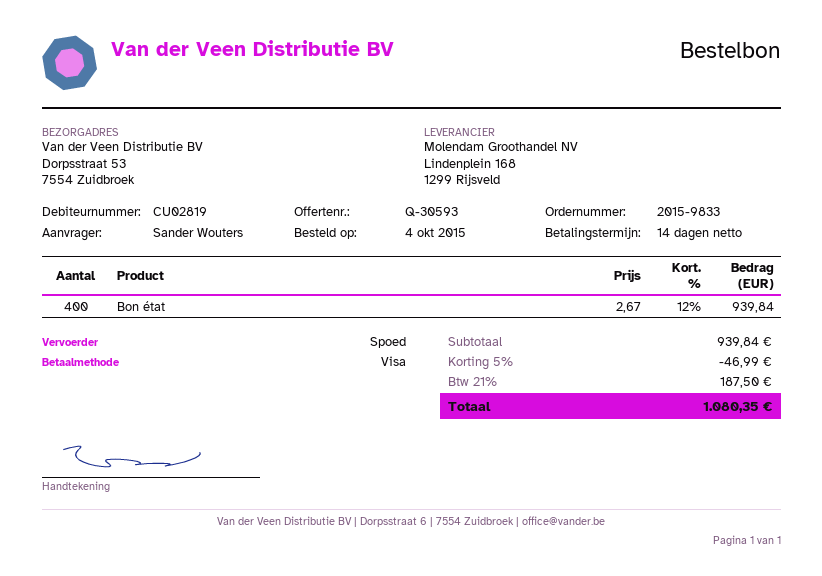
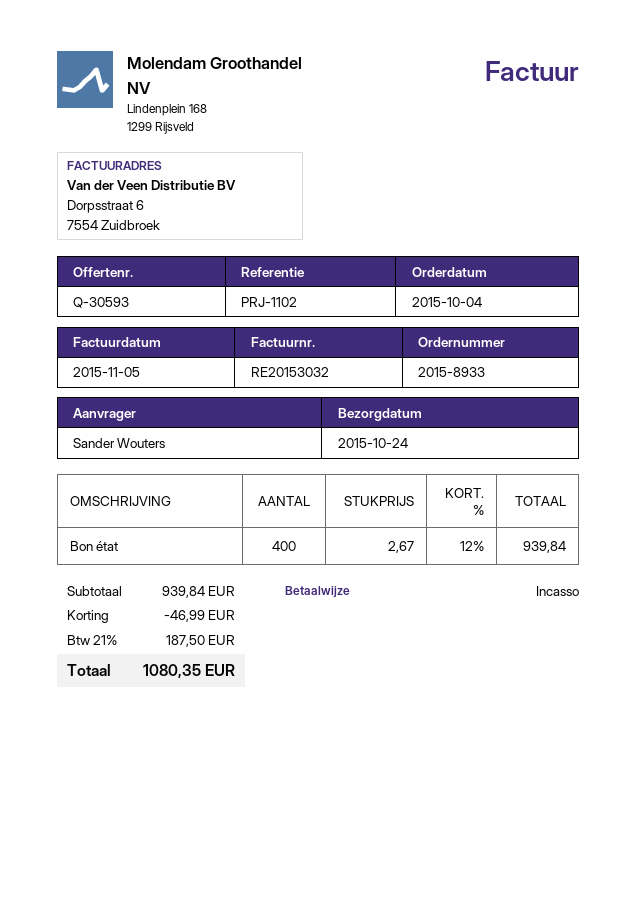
order number: 2015-9833 -> 2015-8933
payment method: Visa -> direct debit

